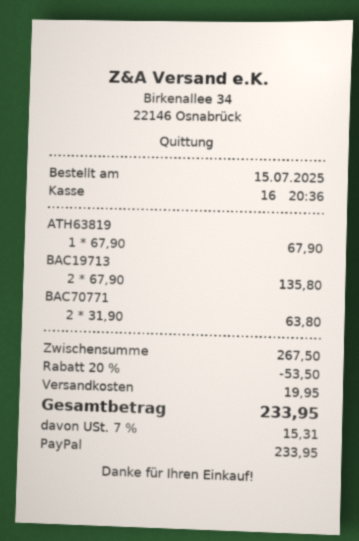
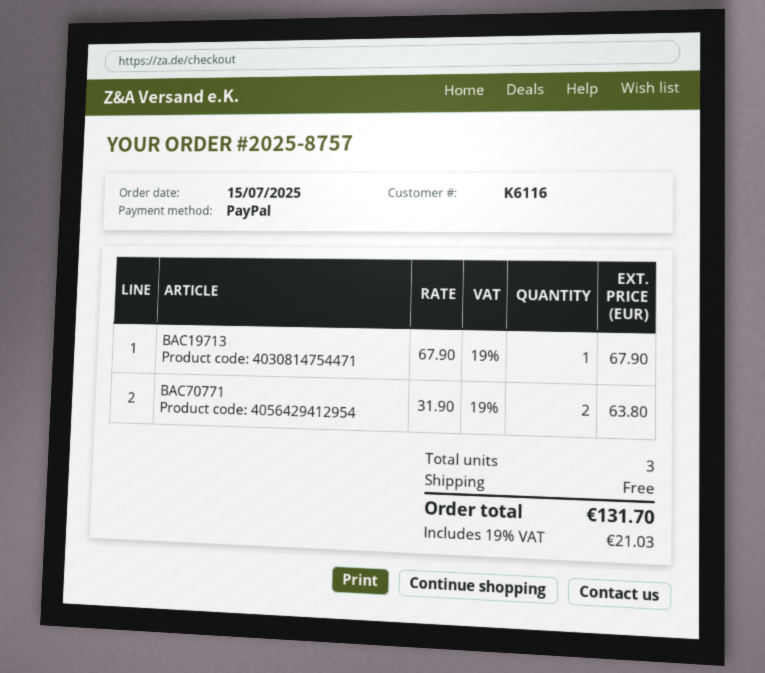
ATH63819: 1 x 67.90 = 67.90 -> none
BAC19713: 2 x 67.90 = 135.80 -> 1 x 67.90 = 67.90
discount: 20% = 53.50 -> none
shipping: 19.95 -> 0.00
tax: 7% = 15.31 -> 19% = 21.03
total: 233.95 -> 131.70

